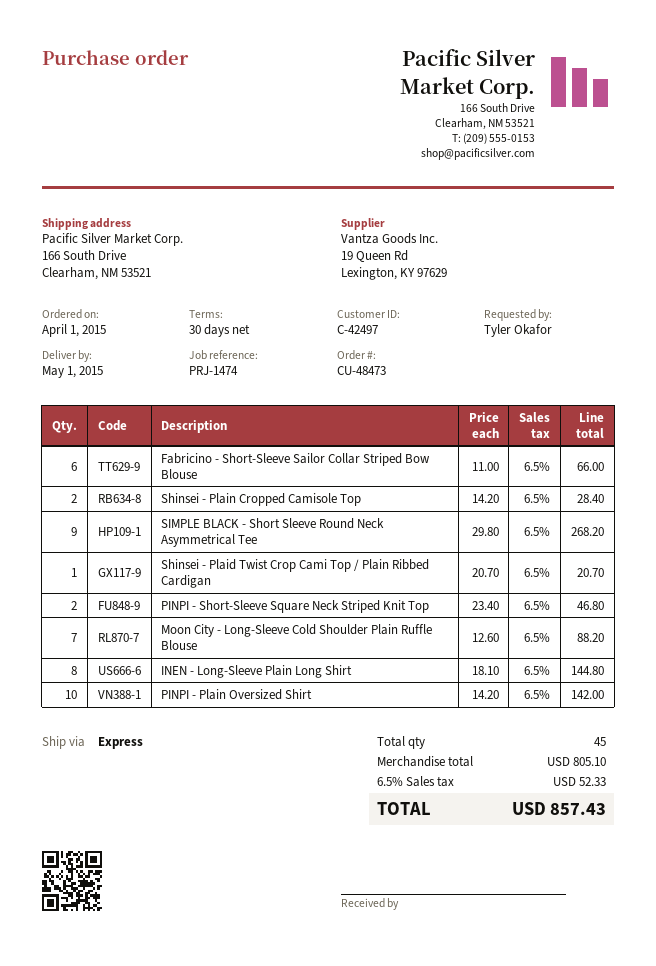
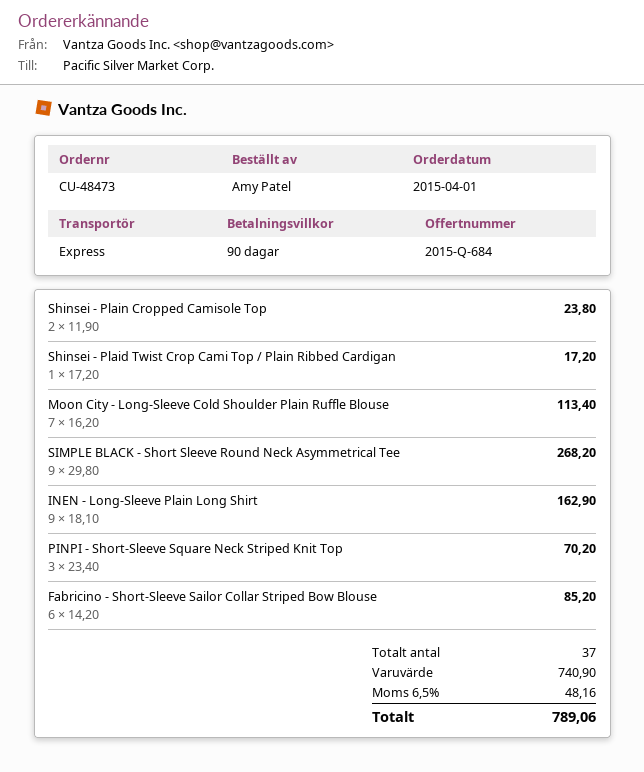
payment terms: 30 days -> 90 days
ordered by: Tyler Okafor -> Amy Patel
Fabricino - Short-Sleeve Sailor Collar Striped Bow Blouse: 6 x 11.00 = 66.00 -> 6 x 14.20 = 85.20
Shinsei - Plain Cropped Camisole Top: 2 x 14.20 = 28.40 -> 2 x 11.90 = 23.80
Shinsei - Plaid Twist Crop Cami Top / Plain Ribbed Cardigan: 1 x 20.70 = 20.70 -> 1 x 17.20 = 17.20
PINPI - Short-Sleeve Square Neck Striped Knit Top: 2 x 23.40 = 46.80 -> 3 x 23.40 = 70.20
Moon City - Long-Sleeve Cold Shoulder Plain Ruffle Blouse: 7 x 12.60 = 88.20 -> 7 x 16.20 = 113.40
INEN - Long-Sleeve Plain Long Shirt: 8 x 18.10 = 144.80 -> 9 x 18.10 = 162.90
PINPI - Plain Oversized Shirt: 10 x 14.20 = 142.00 -> none
total quantity: 45 -> 37
subtotal: 805.10 -> 740.90
tax: 6.5% = 52.33 -> 6.5% = 48.16
total: 857.43 -> 789.06

